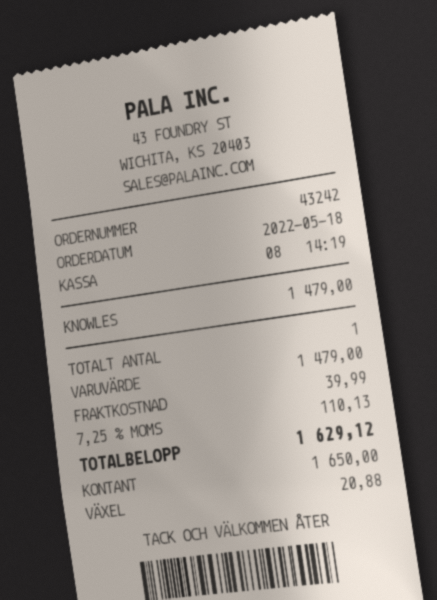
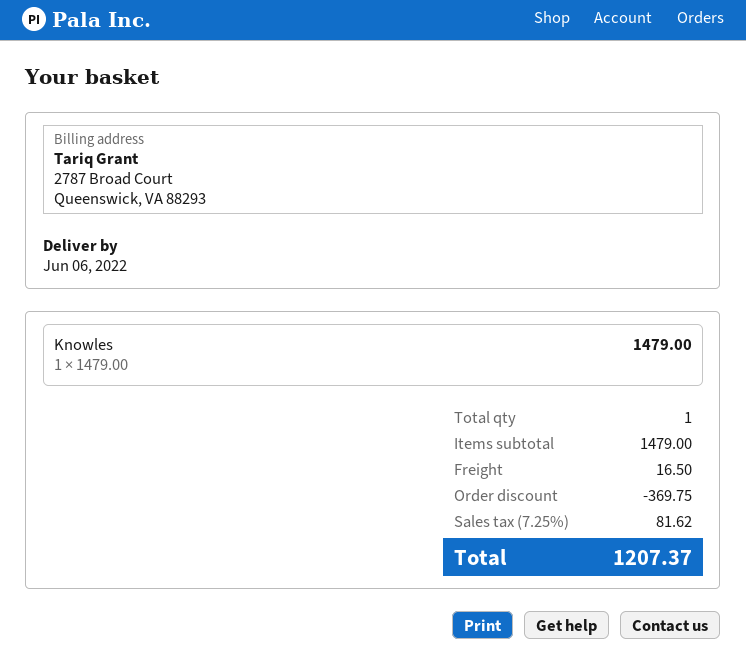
discount: none -> 369.75
shipping: 39.99 -> 16.50
tax: 7.25% = 110.13 -> 7.25% = 81.62
total: 1629.12 -> 1207.37

